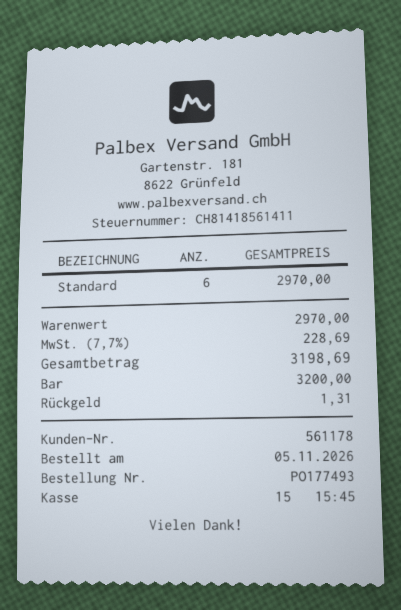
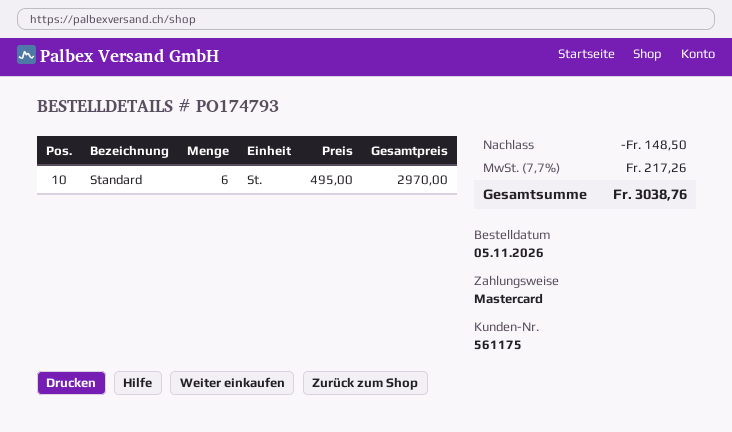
order number: PO177493 -> PO174793
customer number: 561178 -> 561175
payment method: cash -> Mastercard
discount: none -> 148.50
tax: 7.7% = 228.69 -> 7.7% = 217.26
total: 3198.69 -> 3038.76

